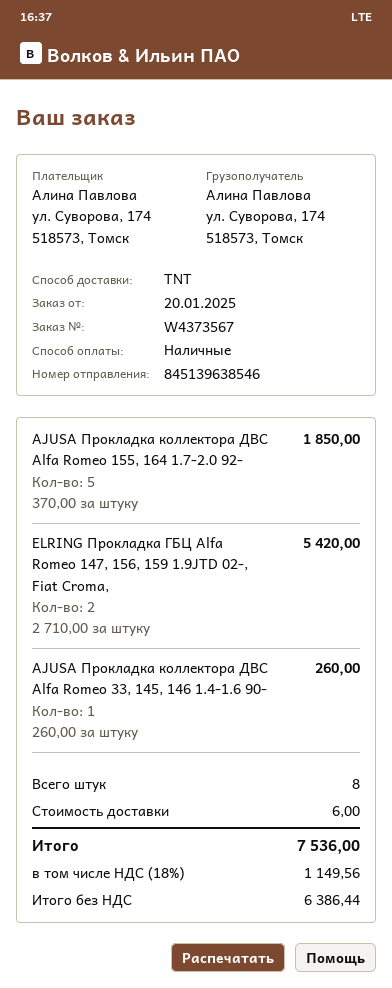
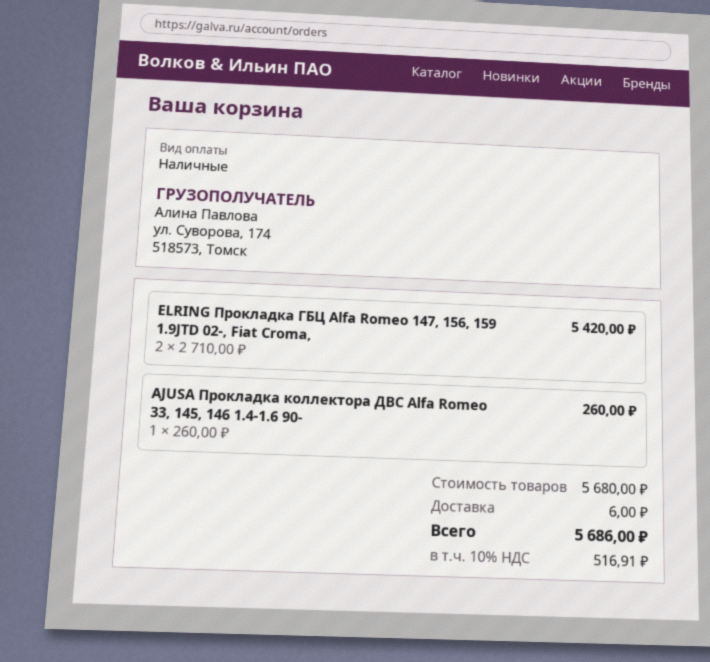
AJUSA Прокладка коллектора ДВС Alfa Romeo 155, 164 1.7-2.0 92-: 5 x 370.00 = 1850.00 -> none
tax: 18% = 1149.56 -> 10% = 516.91
total: 7536.00 -> 5686.00

